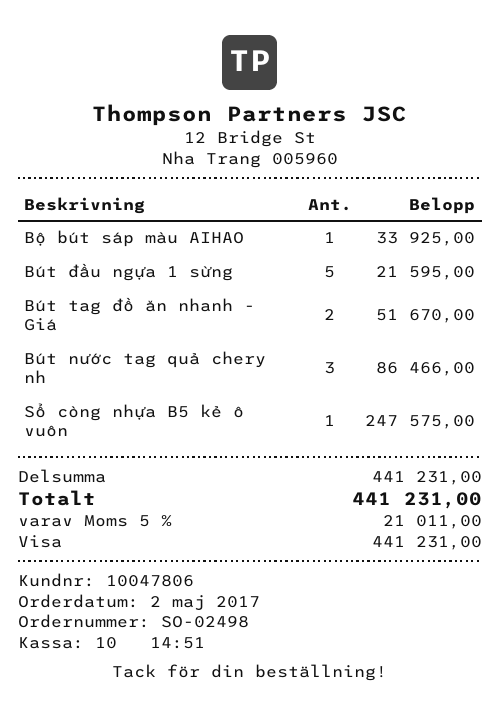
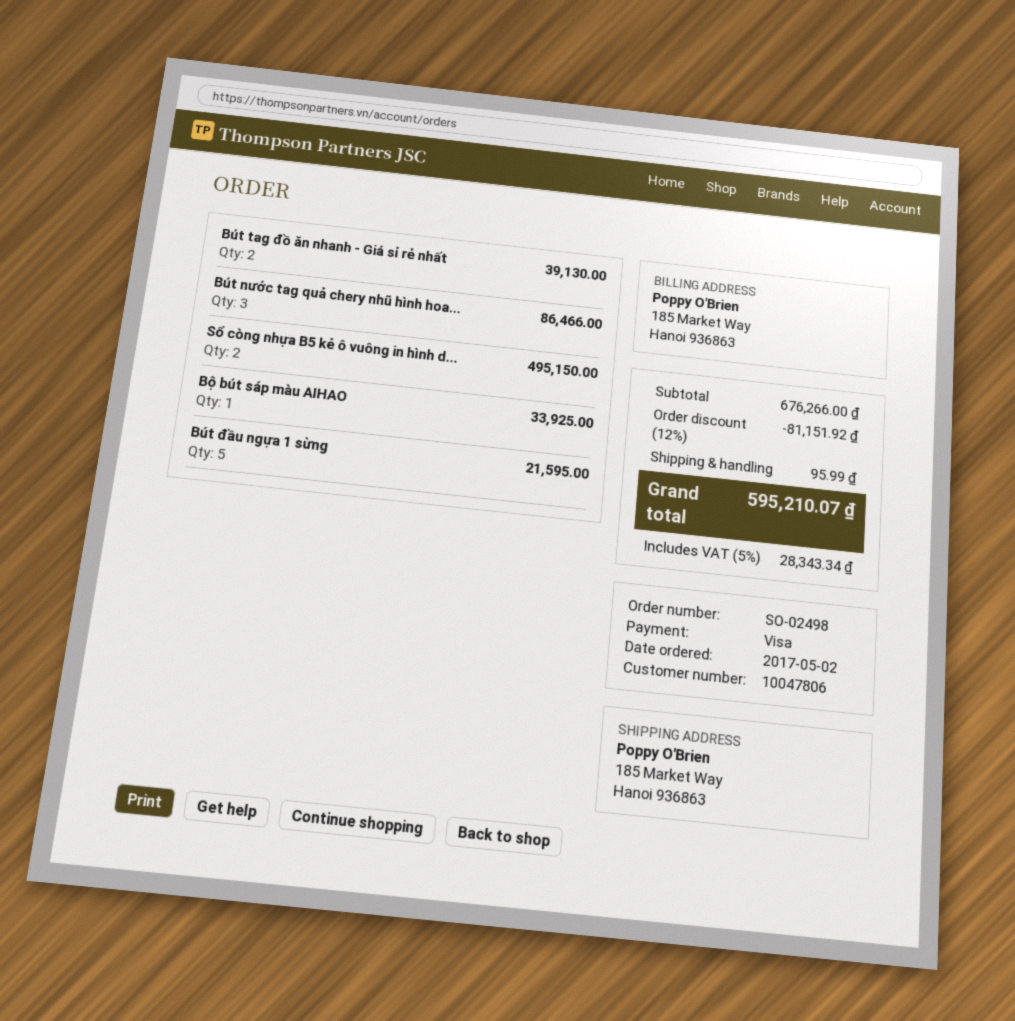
Bút tag đồ ăn nhanh - Giá: 2 for 51670.00 -> 2 for 39130.00
Sổ còng nhựa B5 kẻ ô vuôn: 1 for 247575.00 -> 2 for 495150.00
subtotal: 441231.00 -> 676266.00
discount: none -> 12% = 81151.92
shipping: none -> 95.99
tax: 5% = 21011.00 -> 5% = 28343.34
total: 441231.00 -> 595210.07

